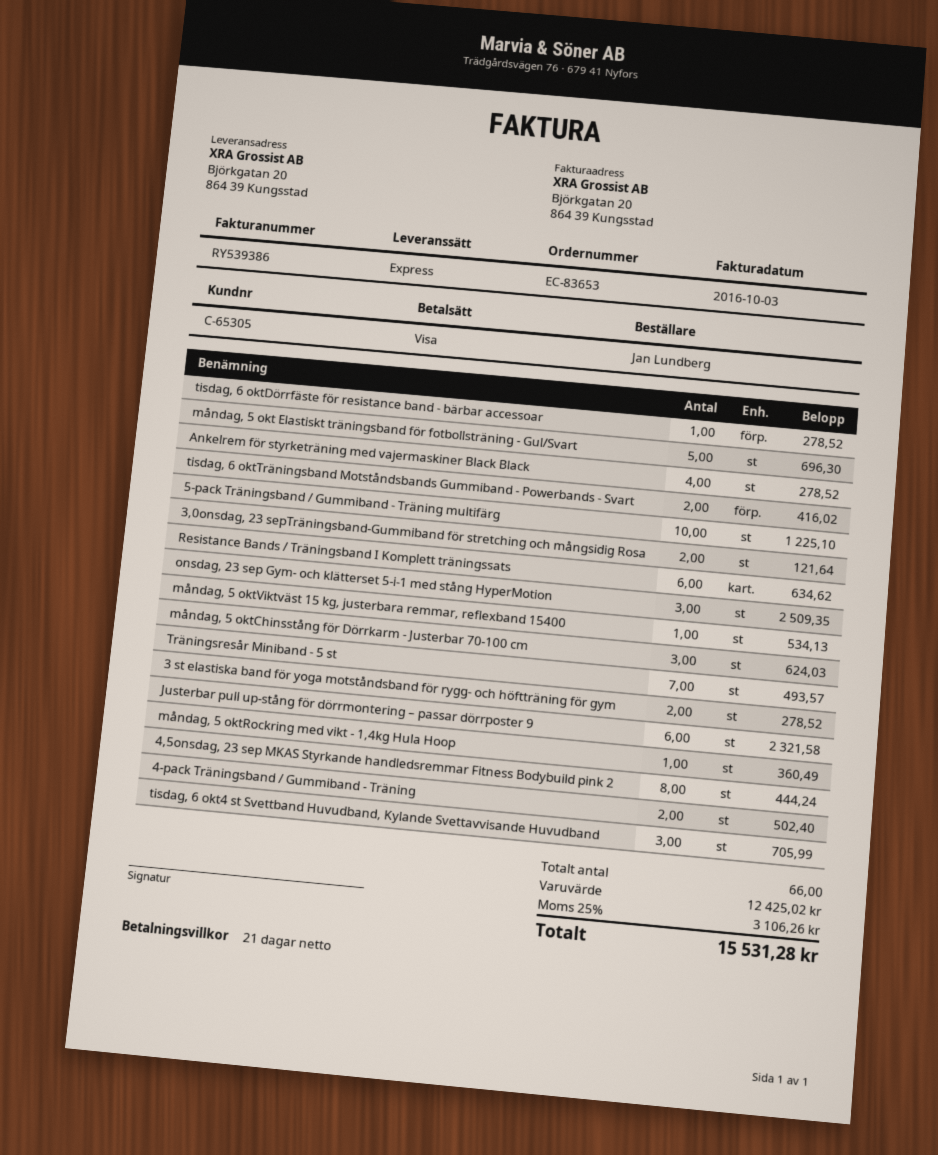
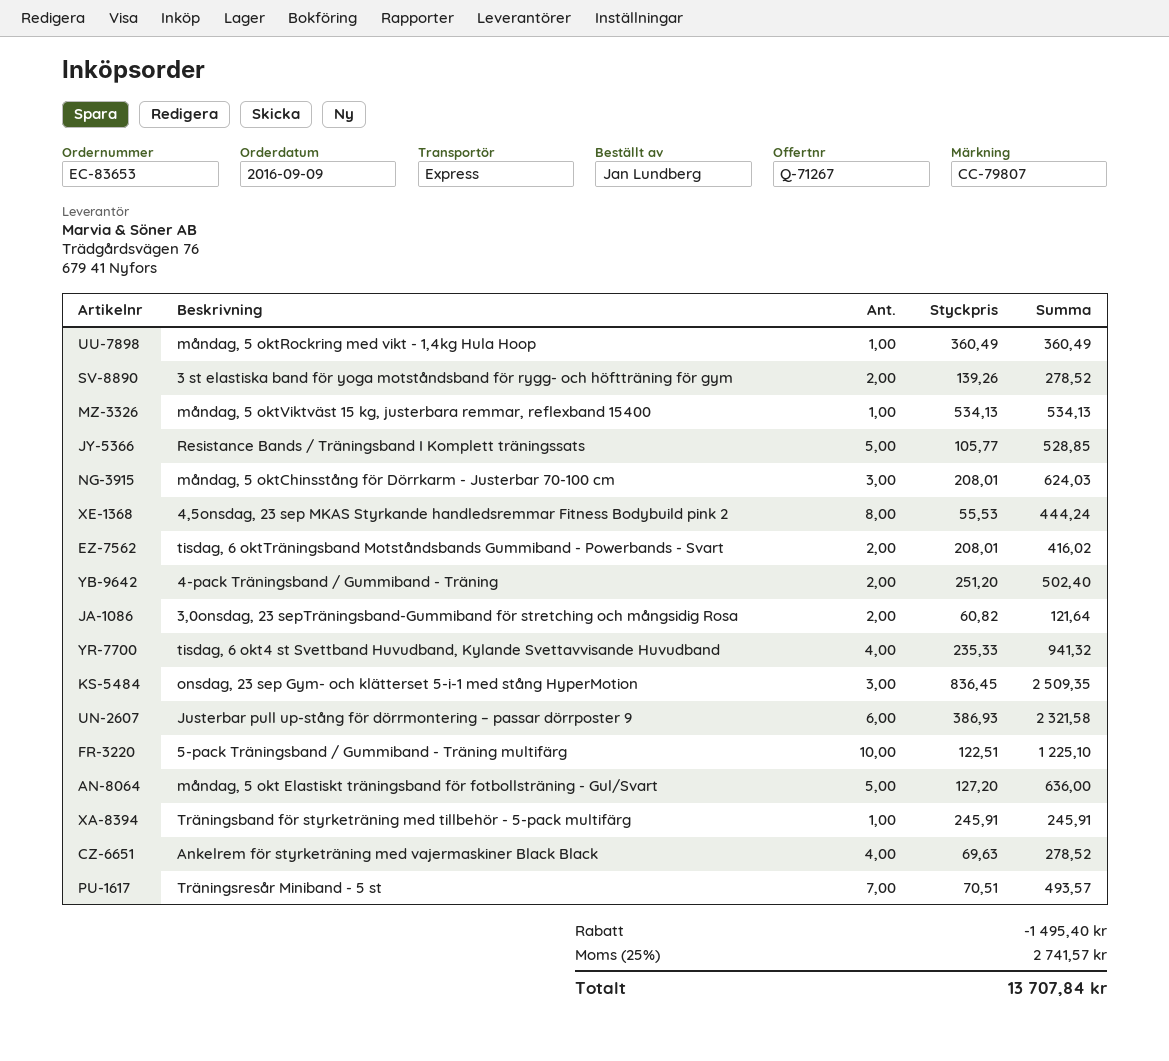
tisdag, 6 oktDörrfäste för resistance band - bärbar accessoar: 1 for 278.52 -> none
måndag, 5 okt Elastiskt träningsband för fotbollsträning - Gul/Svart: 5 for 696.30 -> 5 for 636.00
Resistance Bands / Träningsband I Komplett träningssats: 6 for 634.62 -> 5 for 528.85
tisdag, 6 okt4 st Svettband Huvudband, Kylande Svettavvisande Huvudband: 3 for 705.99 -> 4 for 941.32
Träningsband för styrketräning med tillbehör - 5-pack multifärg: none -> 1 for 245.91
discount: none -> 1495.40
tax: 25% = 3106.26 -> 25% = 2741.57
total: 15531.28 -> 13707.84

